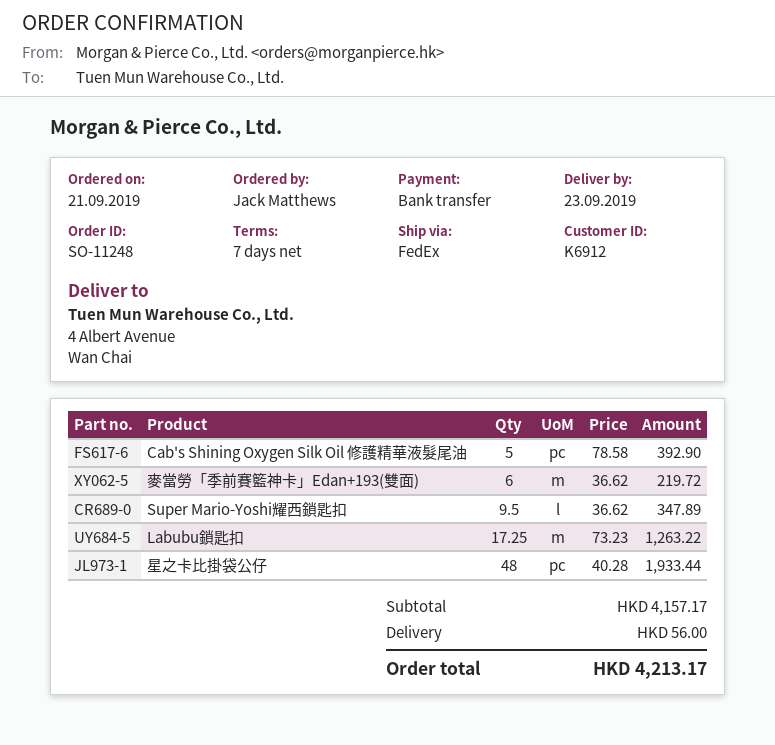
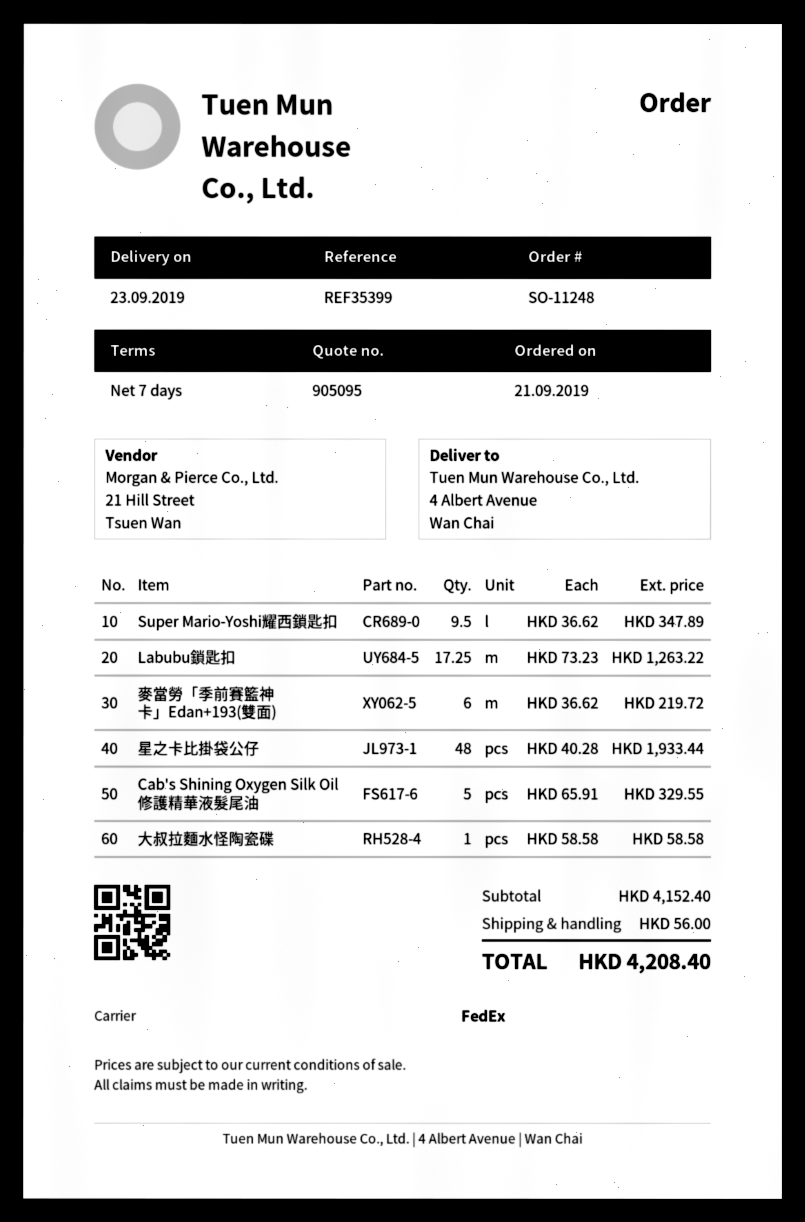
Cab's Shining Oxygen Silk Oil 修護精華液髮尾油: 5 x 78.58 = 392.90 -> 5 x 65.91 = 329.55
大叔拉麵水怪陶瓷碟: none -> 1 x 58.58 = 58.58
subtotal: 4157.17 -> 4152.40
total: 4213.17 -> 4208.40

